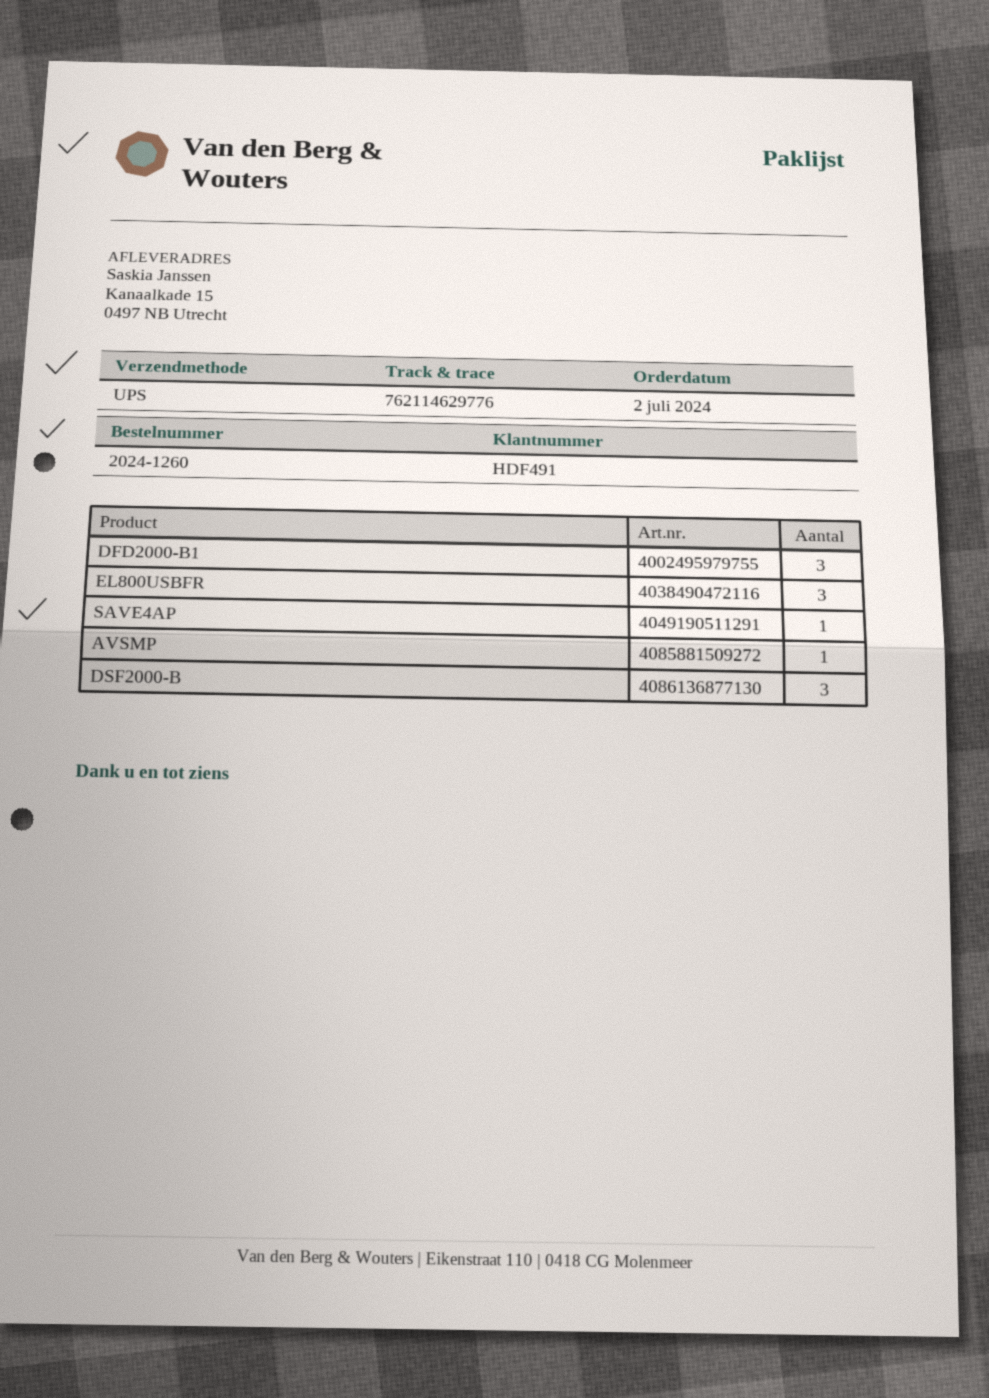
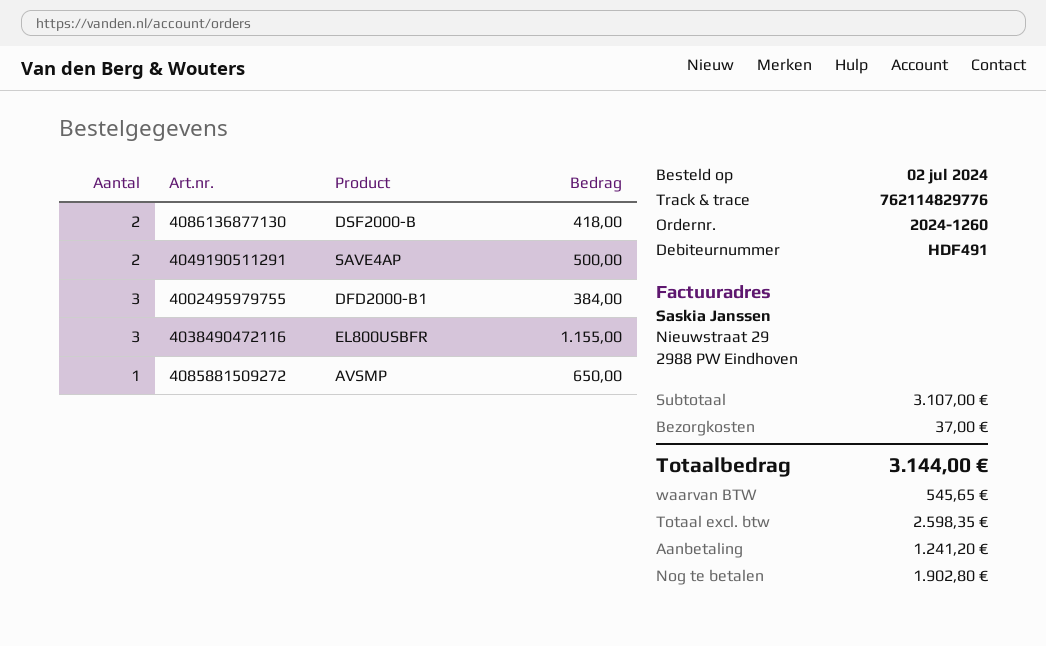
tracking number: 762114629776 -> 762114829776
SAVE4AP: 1 -> 2
DSF2000-B: 3 -> 2

